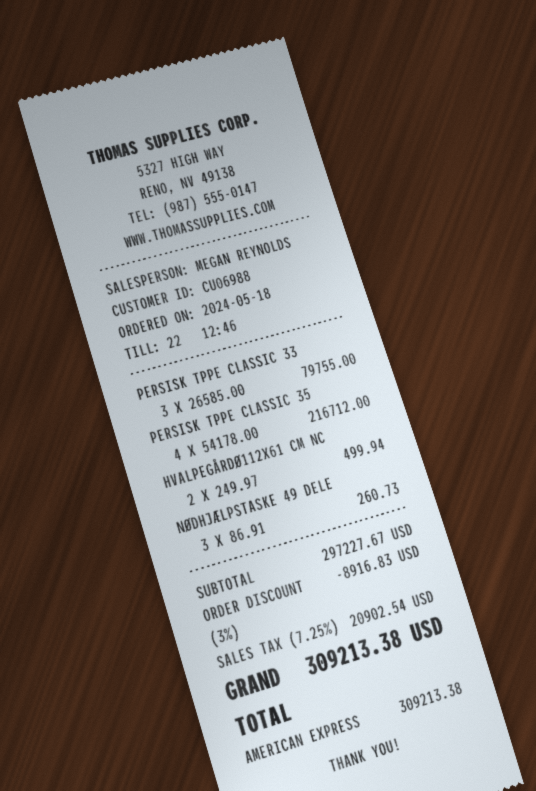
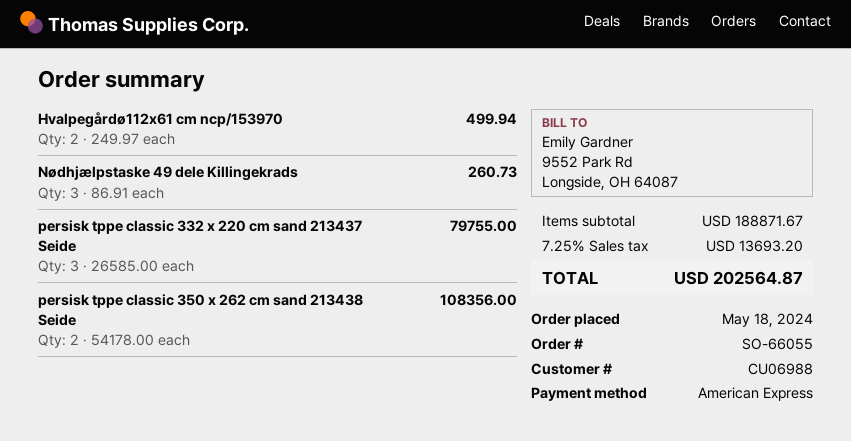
PERSISK TPPE CLASSIC 35: 4 x 54178.00 = 216712.00 -> 2 x 54178.00 = 108356.00
subtotal: 297227.67 -> 188871.67
discount: 3% = 8916.83 -> none
tax: 7.25% = 20902.54 -> 7.25% = 13693.20
total: 309213.38 -> 202564.87

